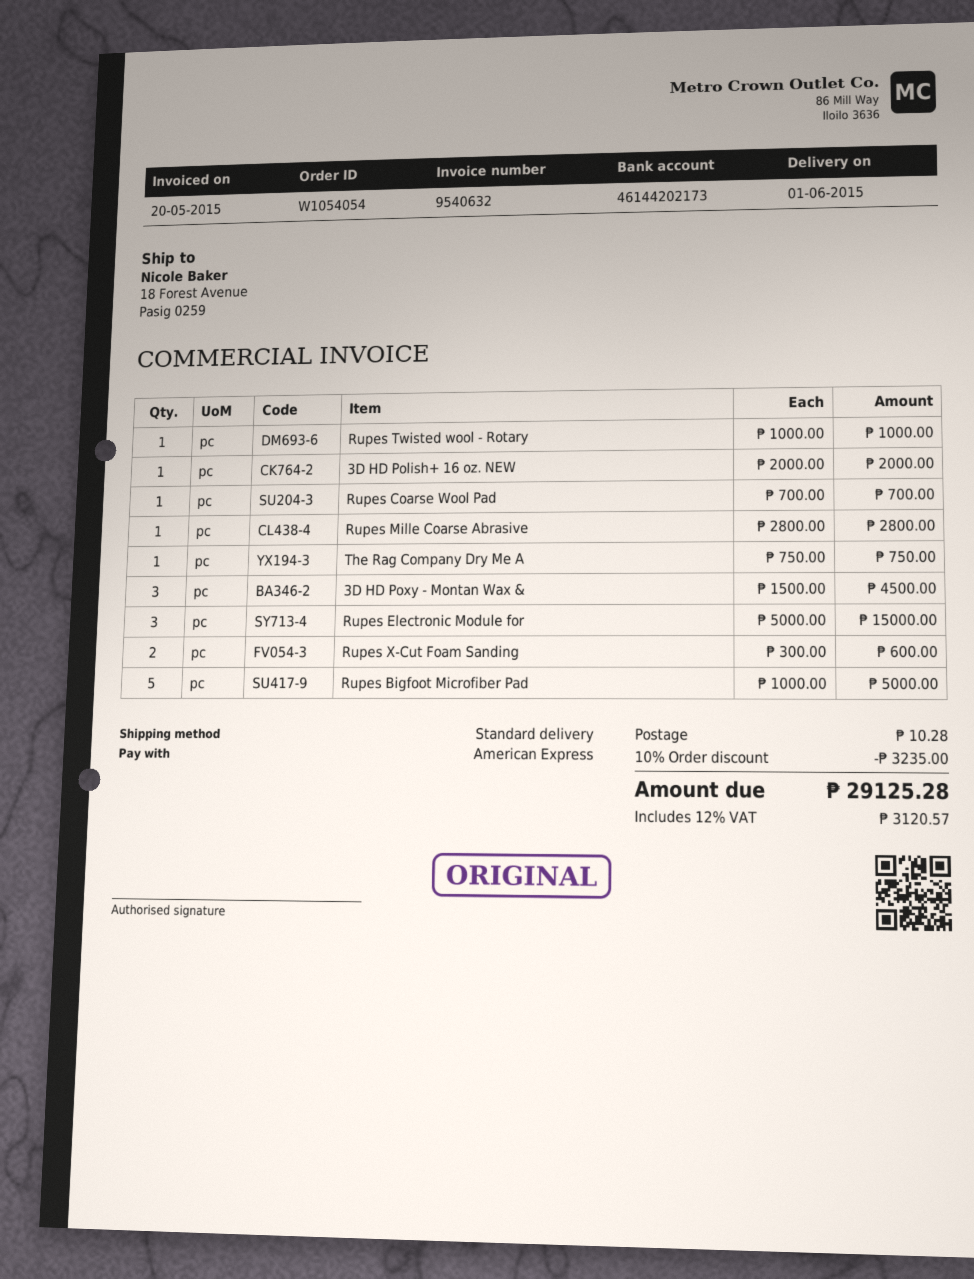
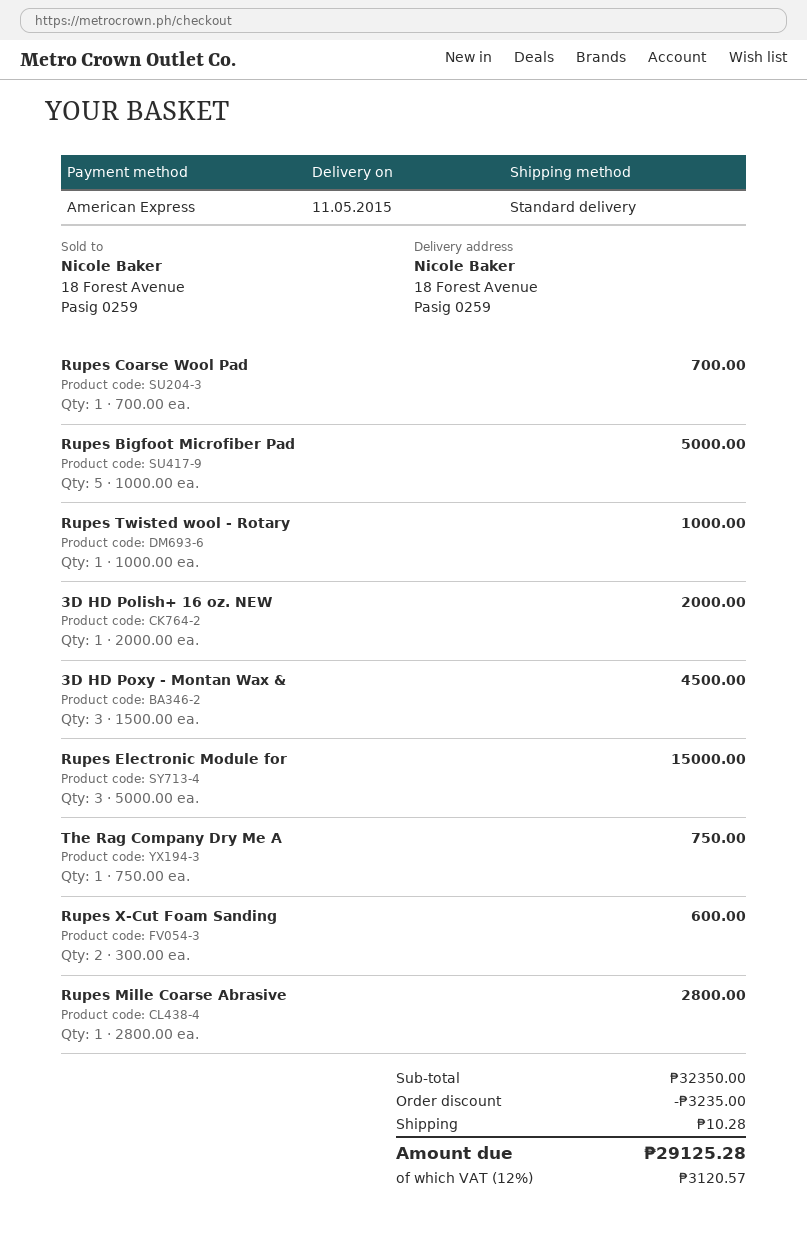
delivery date: 2015-06-01 -> 2015-05-11

